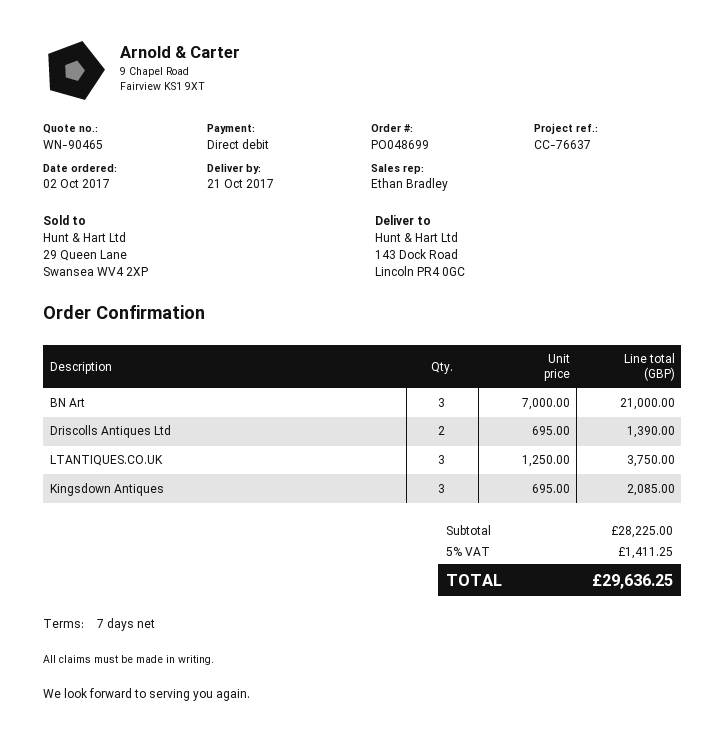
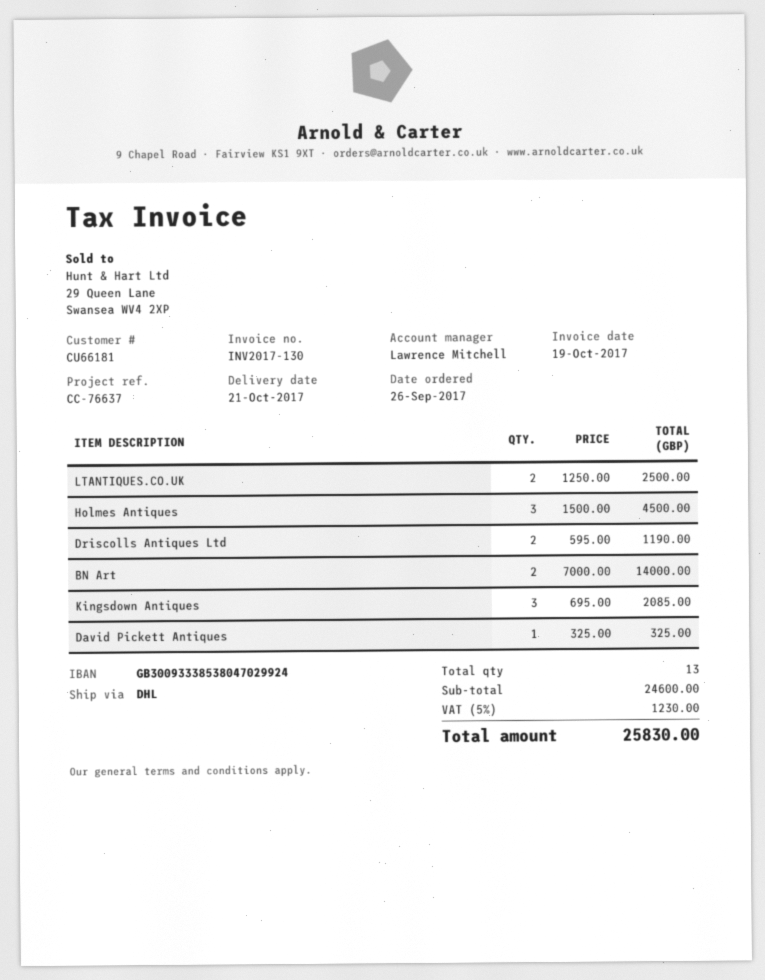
order date: 2017-10-02 -> 2017-09-26
sales rep: Ethan Bradley -> Lawrence Mitchell
BN Art: 3 x 7000.00 = 21000.00 -> 2 x 7000.00 = 14000.00
Driscolls Antiques Ltd: 2 x 695.00 = 1390.00 -> 2 x 595.00 = 1190.00
LTANTIQUES.CO.UK: 3 x 1250.00 = 3750.00 -> 2 x 1250.00 = 2500.00
Holmes Antiques: none -> 3 x 1500.00 = 4500.00
David Pickett Antiques: none -> 1 x 325.00 = 325.00
subtotal: 28225.00 -> 24600.00
tax: 5% = 1411.25 -> 5% = 1230.00
total: 29636.25 -> 25830.00

